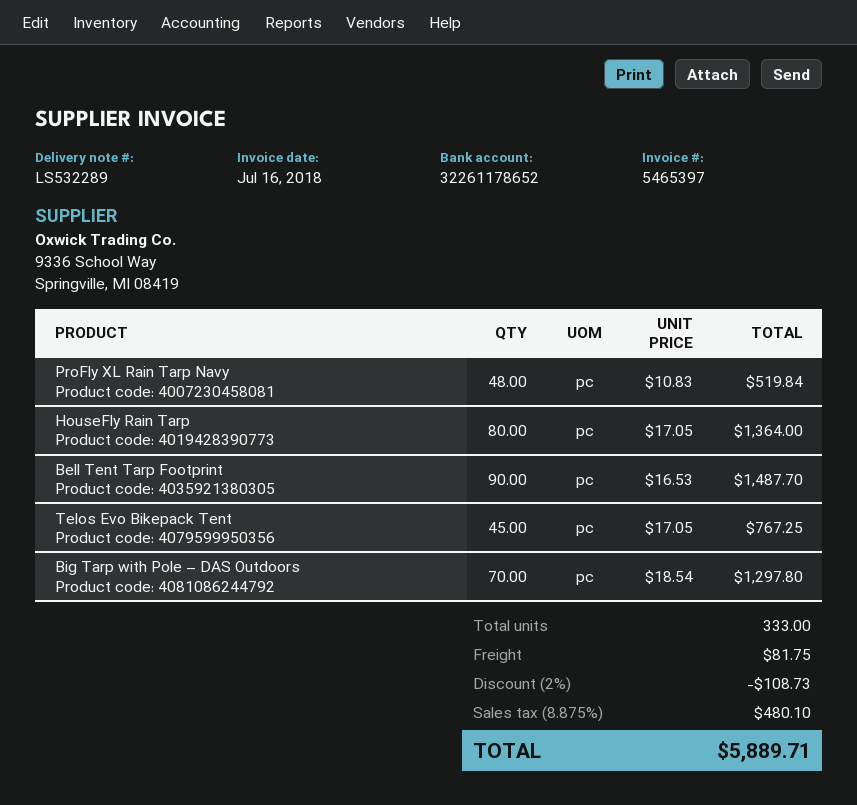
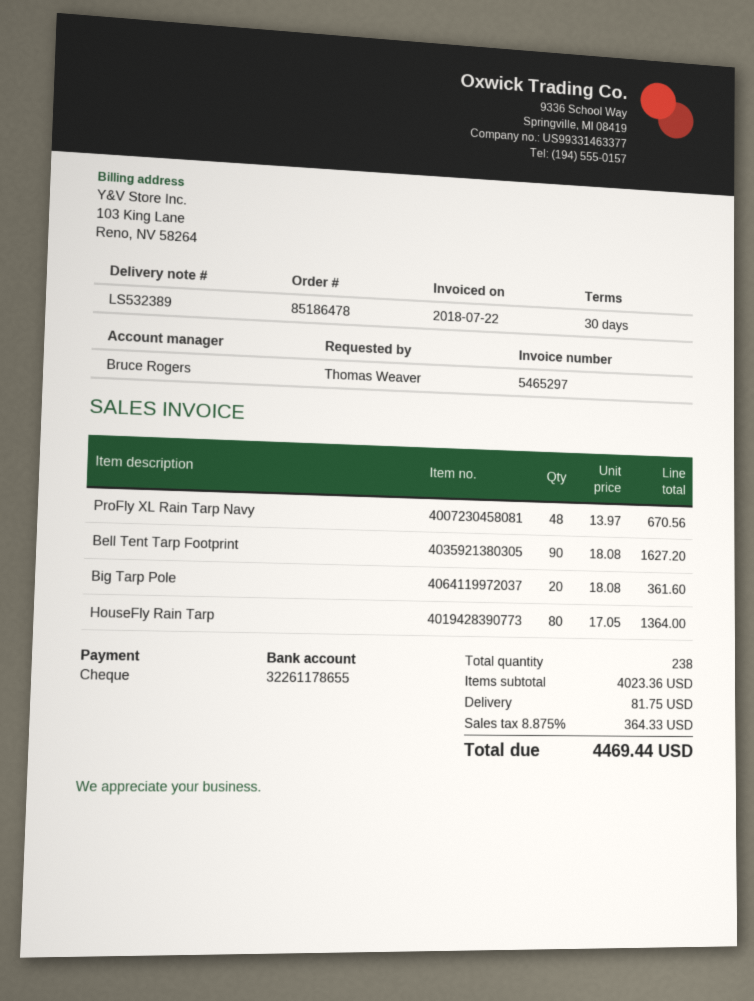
delivery note number: LS532289 -> LS532389
invoice number: 5465397 -> 5465297
invoice date: 2018-07-16 -> 2018-07-22
bank account: 32261178652 -> 32261178655
ProFly XL Rain Tarp Navy: 48 x 10.83 = 519.84 -> 48 x 13.97 = 670.56
Bell Tent Tarp Footprint: 90 x 16.53 = 1487.70 -> 90 x 18.08 = 1627.20
Telos Evo Bikepack Tent: 45 x 17.05 = 767.25 -> none
Big Tarp with Pole – DAS Outdoors: 70 x 18.54 = 1297.80 -> none
Big Tarp Pole: none -> 20 x 18.08 = 361.60
total quantity: 333 -> 238
discount: 2% = 108.73 -> none
tax: 8.875% = 480.10 -> 8.875% = 364.33
total: 5889.71 -> 4469.44

